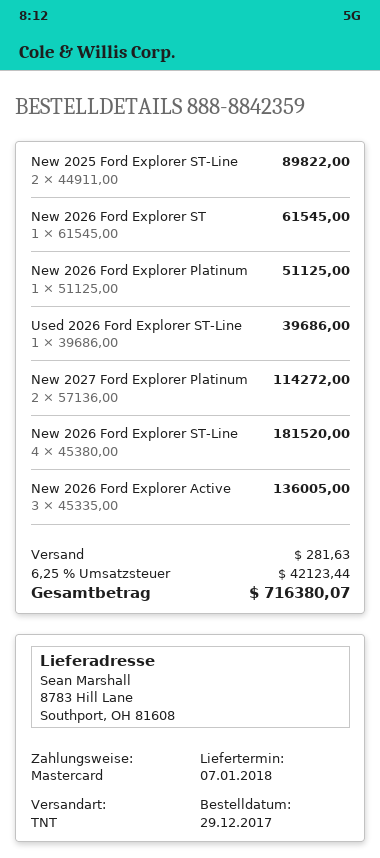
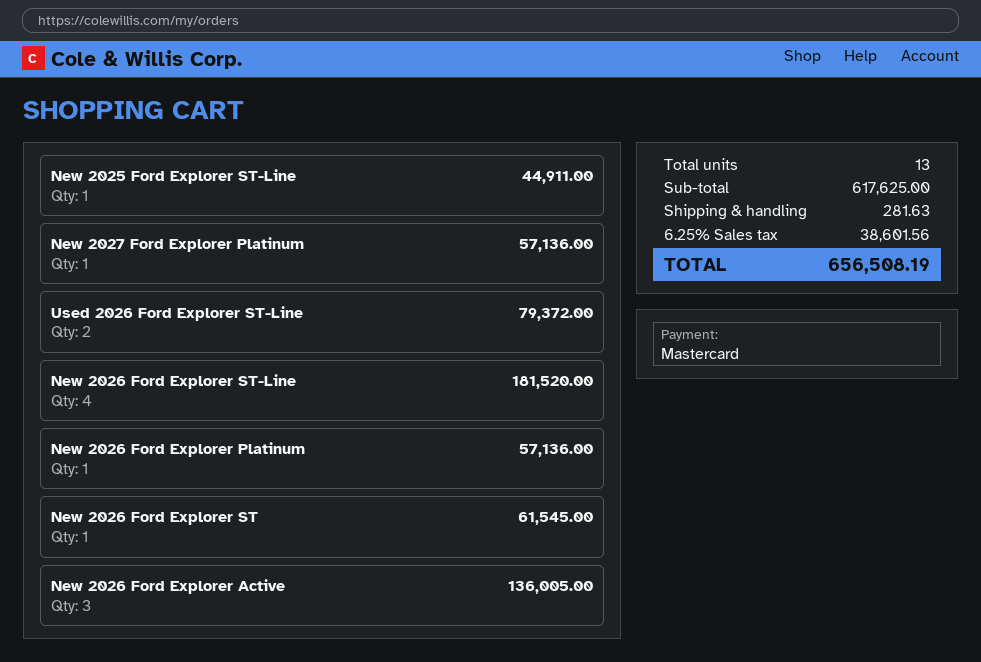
New 2025 Ford Explorer ST-Line: 2 for 89822.00 -> 1 for 44911.00
New 2026 Ford Explorer Platinum: 1 for 51125.00 -> 1 for 57136.00
Used 2026 Ford Explorer ST-Line: 1 for 39686.00 -> 2 for 79372.00
New 2027 Ford Explorer Platinum: 2 for 114272.00 -> 1 for 57136.00
tax: 6.25% = 42123.44 -> 6.25% = 38601.56
total: 716380.07 -> 656508.19

